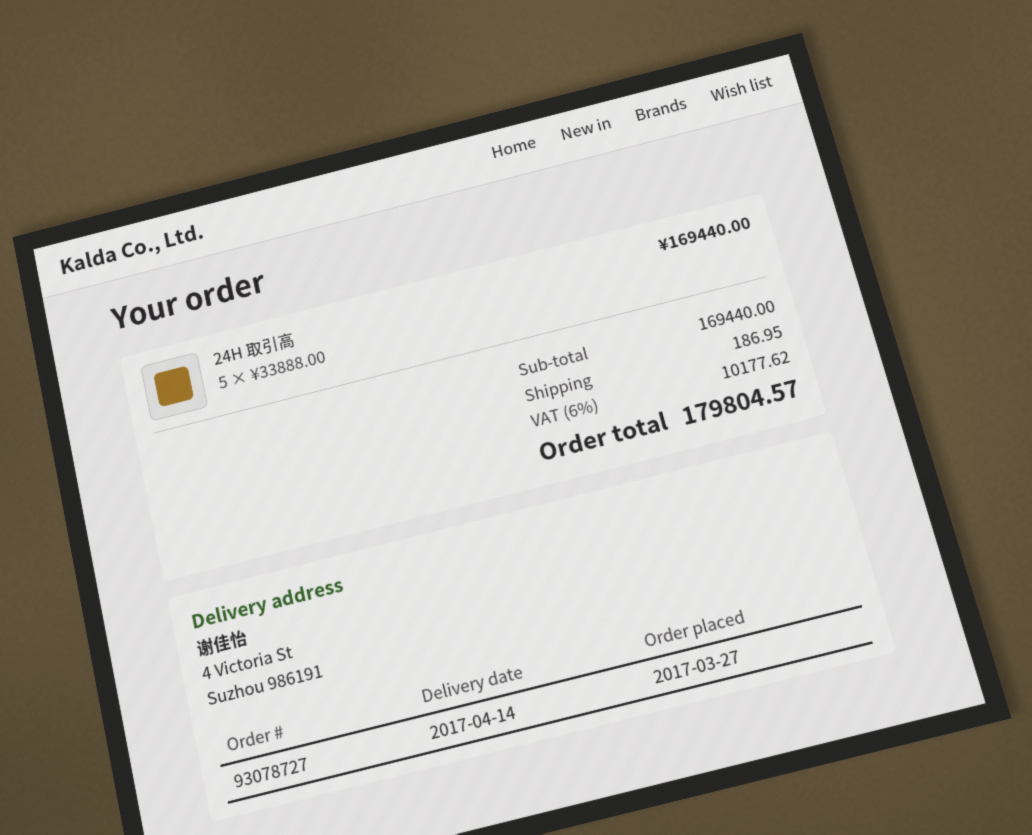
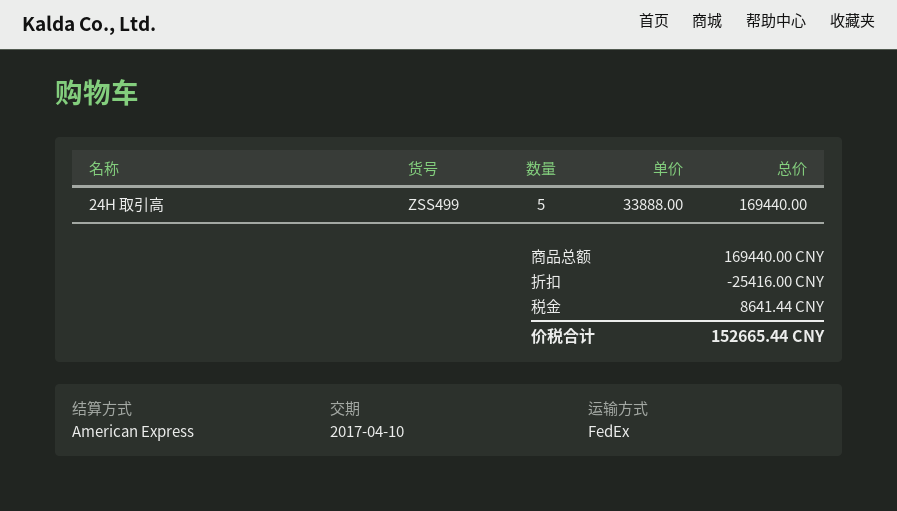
delivery date: 2017-04-14 -> 2017-04-10
discount: none -> 25416.00
shipping: 186.95 -> none
tax: 10177.62 -> 8641.44
total: 179804.57 -> 152665.44

